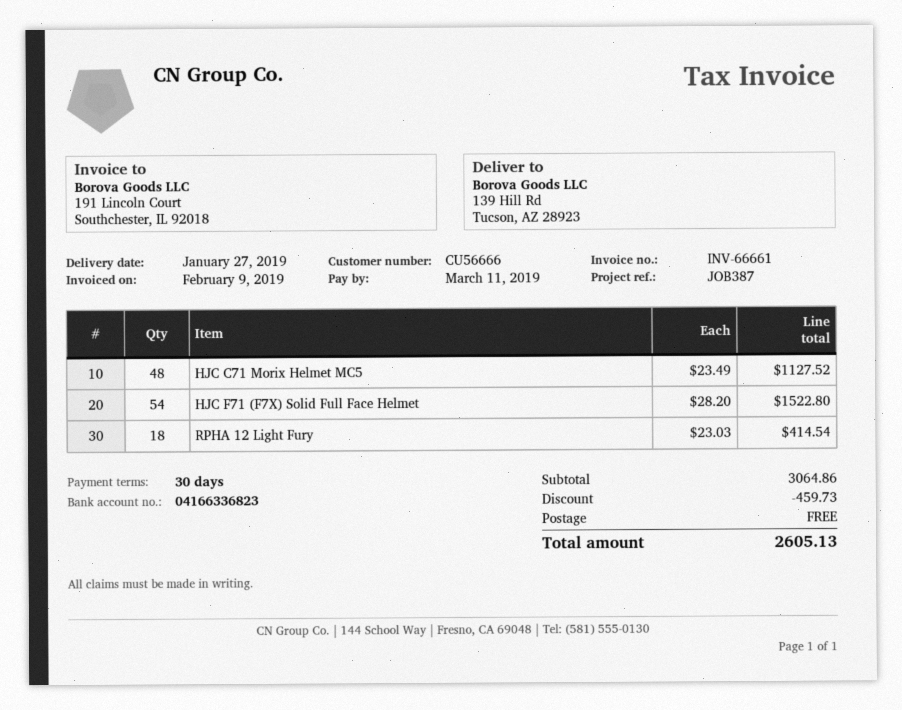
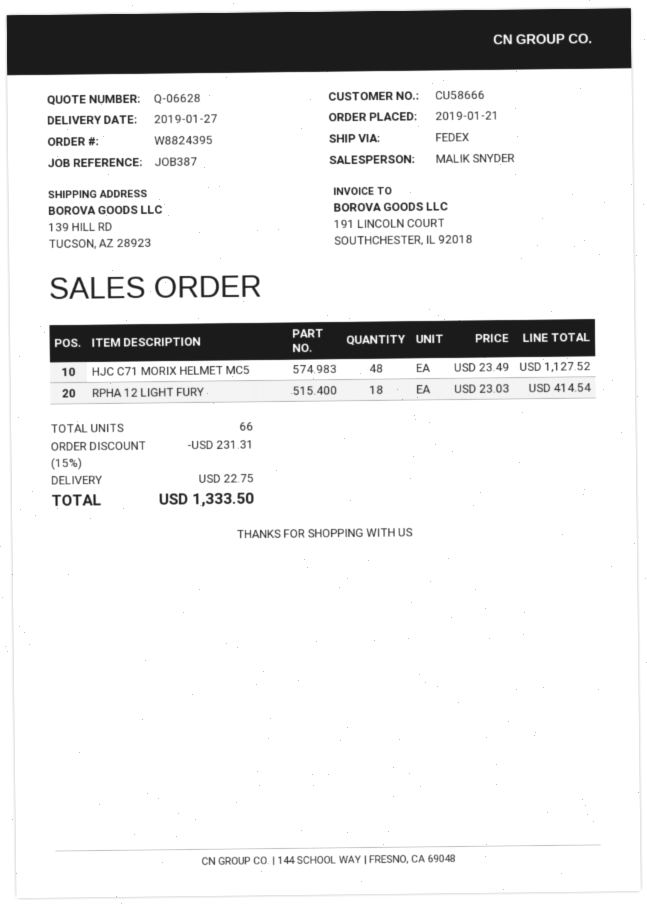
customer number: CU56666 -> CU58666
HJC F71 (F7X) Solid Full Face Helmet: 54 x 28.20 = 1522.80 -> none
discount: 459.73 -> 231.31
shipping: 0.00 -> 22.75
total: 2605.13 -> 1333.50

